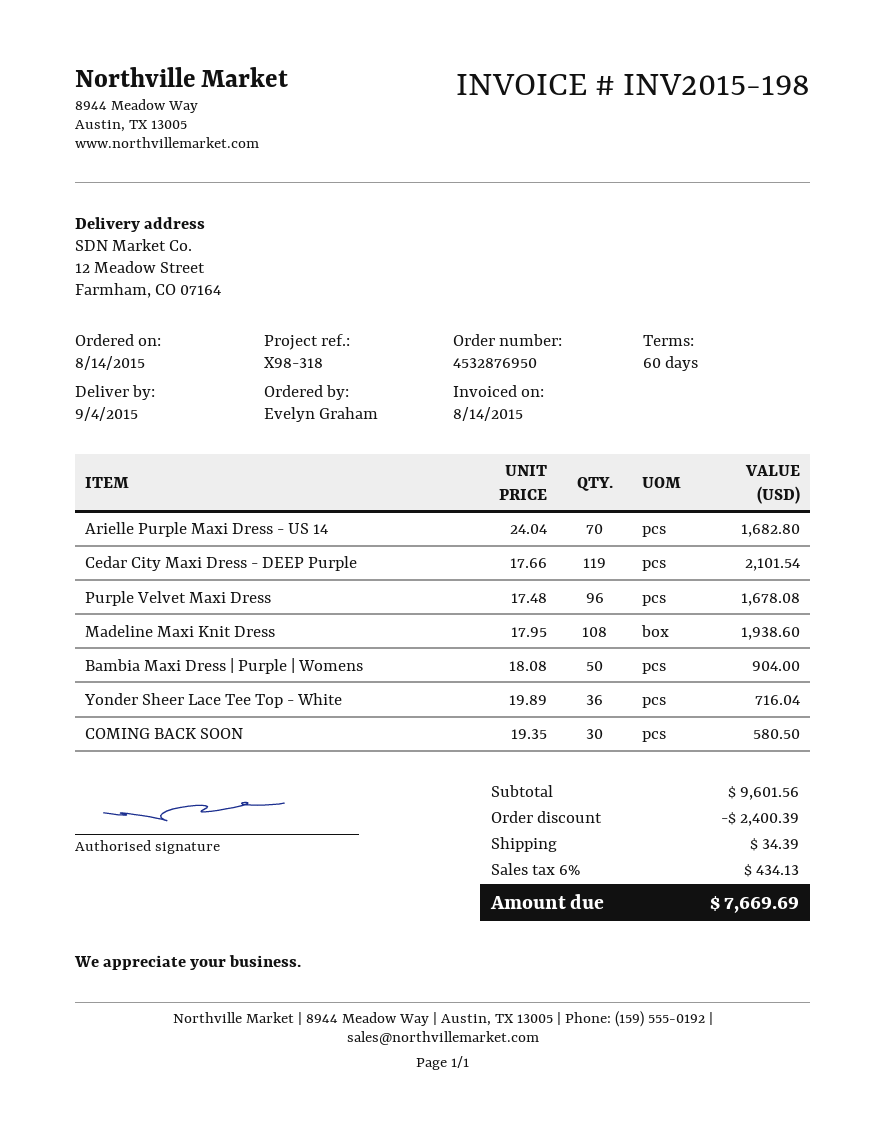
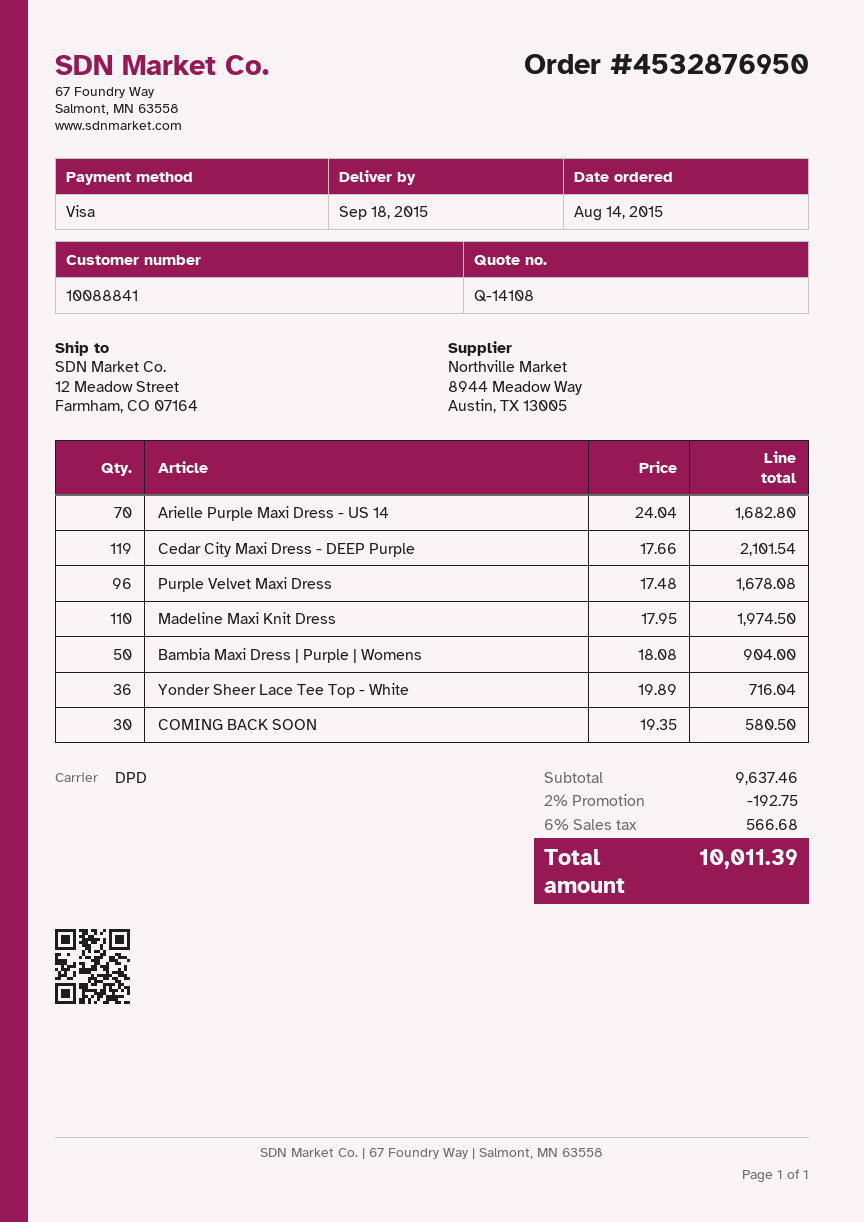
delivery date: 2015-09-04 -> 2015-09-18
Madeline Maxi Knit Dress: 108 x 17.95 = 1938.60 -> 110 x 17.95 = 1974.50
subtotal: 9601.56 -> 9637.46
discount: 2400.39 -> 192.75
shipping: 34.39 -> none
tax: 6% = 434.13 -> 6% = 566.68
total: 7669.69 -> 10011.39

